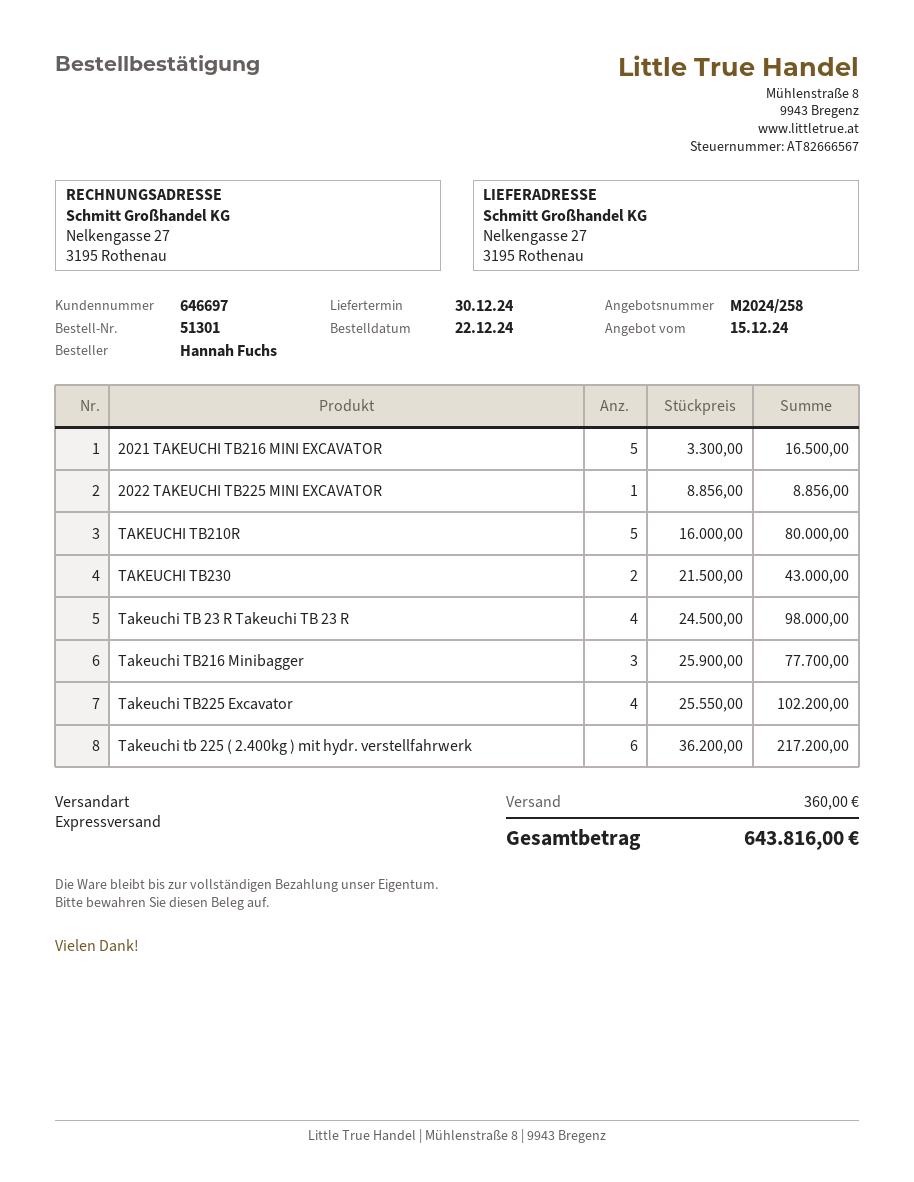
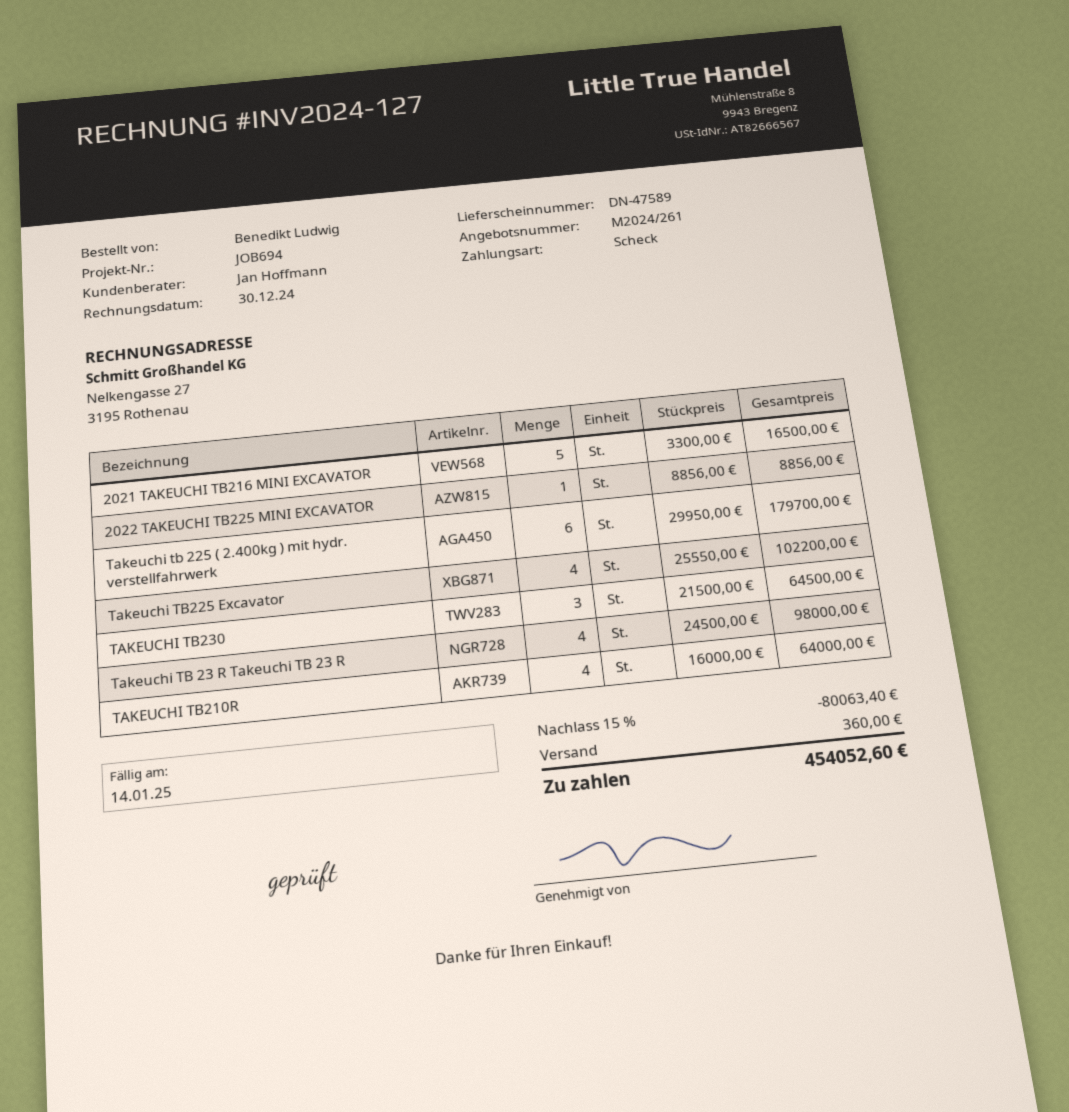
quote number: M2024/258 -> M2024/261
ordered by: Hannah Fuchs -> Benedikt Ludwig
TAKEUCHI TB210R: 5 x 16000.00 = 80000.00 -> 4 x 16000.00 = 64000.00
TAKEUCHI TB230: 2 x 21500.00 = 43000.00 -> 3 x 21500.00 = 64500.00
Takeuchi TB216 Minibagger: 3 x 25900.00 = 77700.00 -> none
Takeuchi tb 225 ( 2.400kg ) mit hydr. verstellfahrwerk: 6 x 36200.00 = 217200.00 -> 6 x 29950.00 = 179700.00
discount: none -> 15% = 80063.40
total: 643816.00 -> 454052.60

